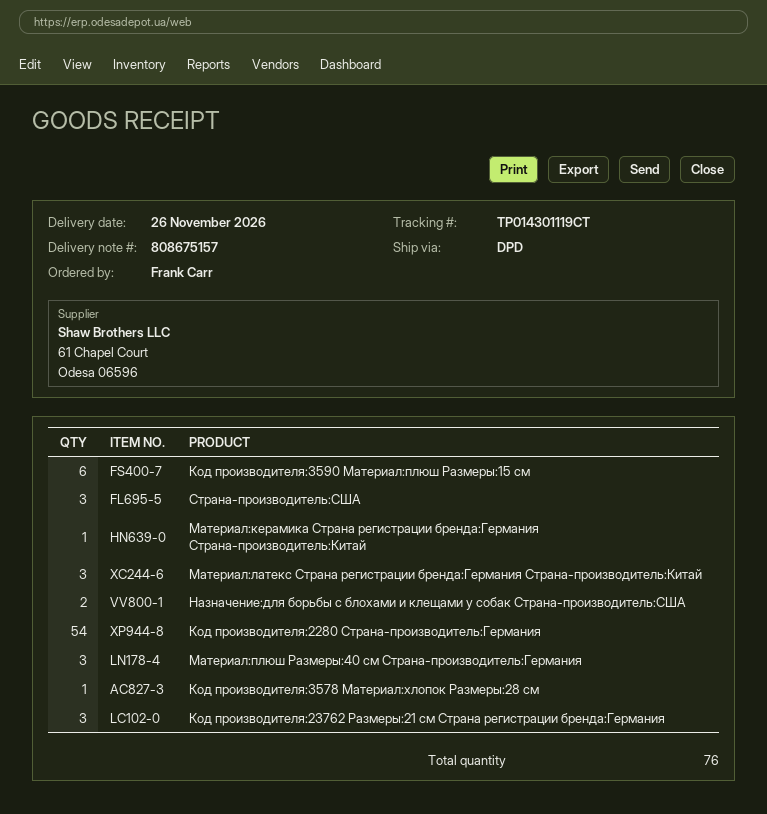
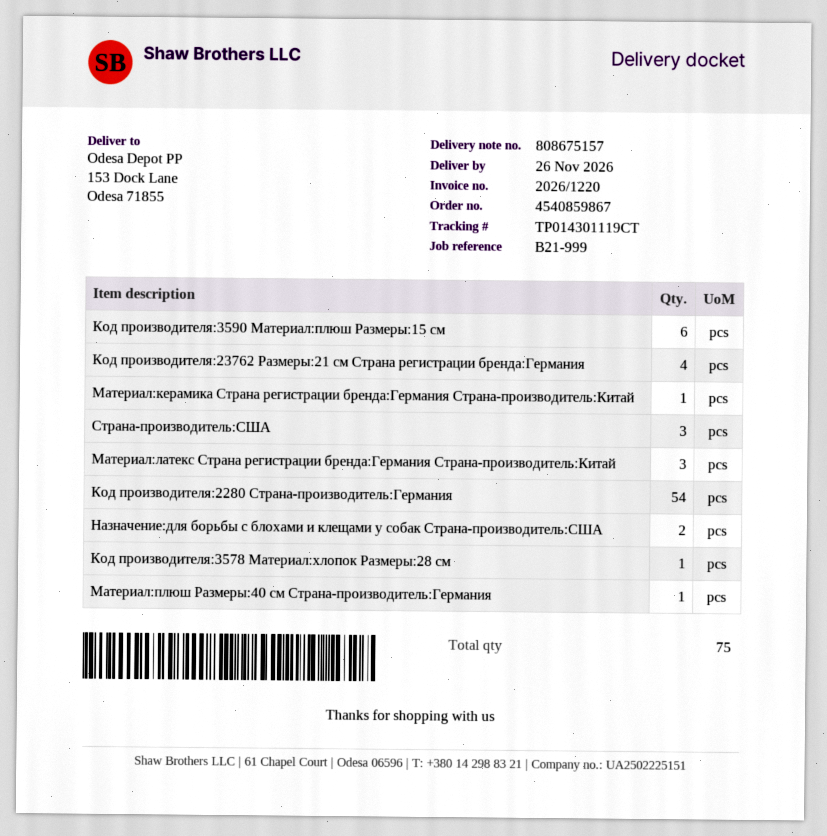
Материал:плюш Размеры:40 см Страна-производитель:Германия: 3 -> 1
Код производителя:23762 Размеры:21 см Страна регистрации бренда:Германия: 3 -> 4
total quantity: 76 -> 75

